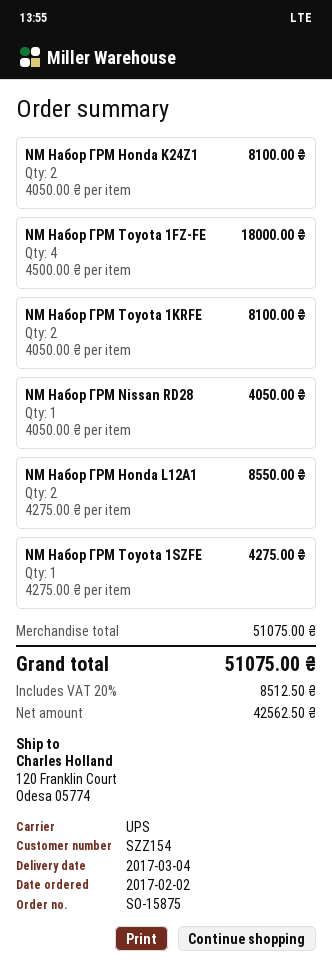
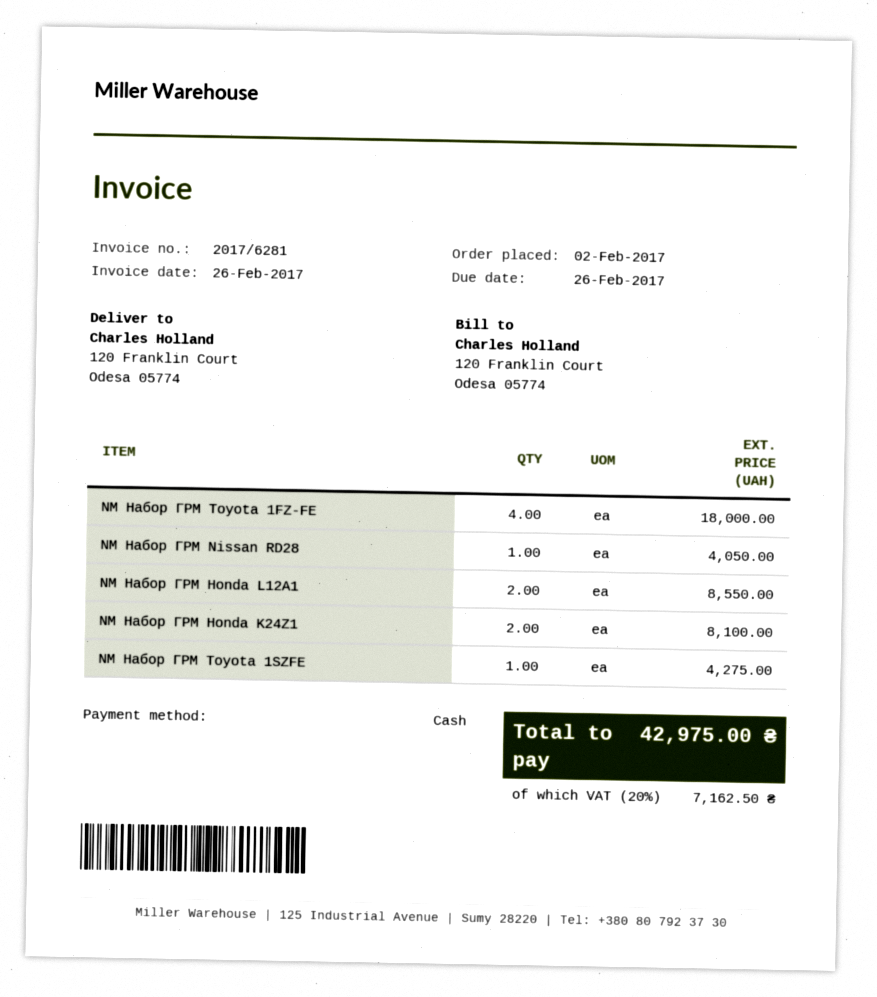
NM Набор ГРМ Toyota 1KRFE: 2 for 8100.00 -> none
tax: 20% = 8512.50 -> 20% = 7162.50
total: 51075.00 -> 42975.00

